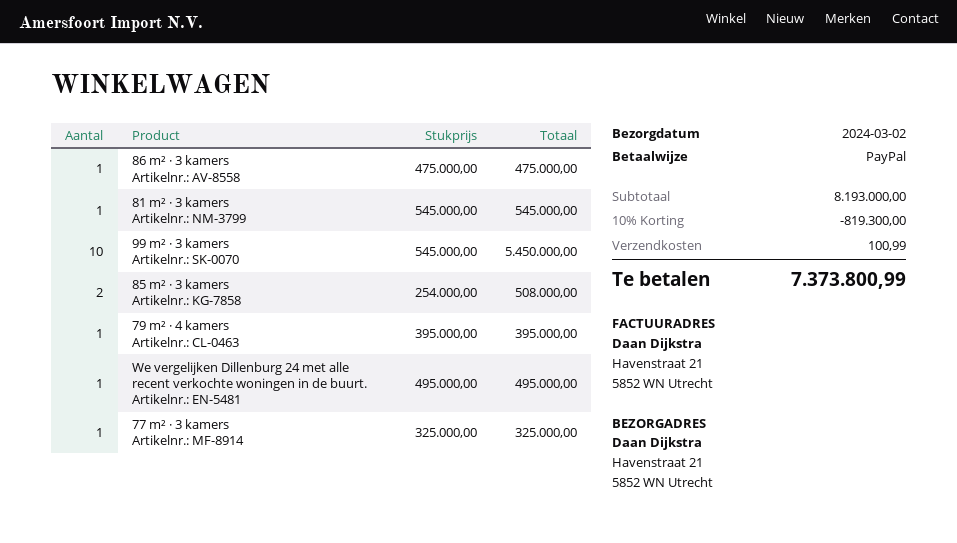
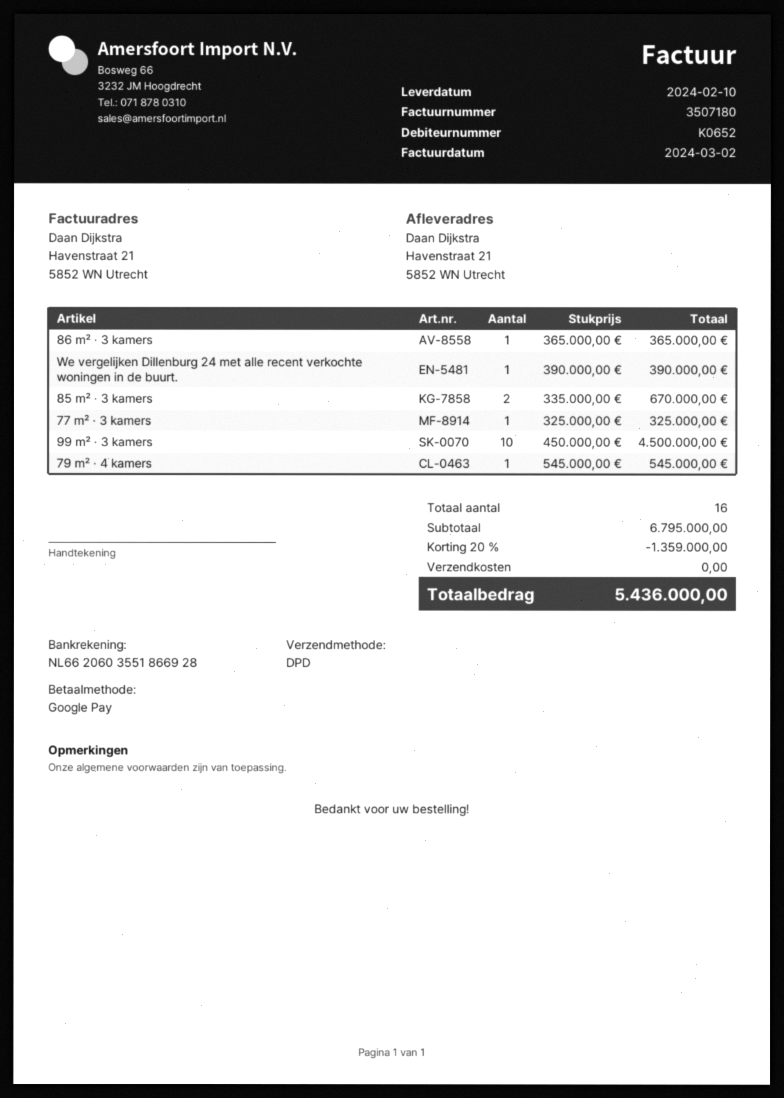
delivery date: 2024-03-02 -> 2024-02-10
payment method: PayPal -> Google Pay
86 m² · 3 kamers: 1 x 475000.00 = 475000.00 -> 1 x 365000.00 = 365000.00
81 m² · 3 kamers: 1 x 545000.00 = 545000.00 -> none
99 m² · 3 kamers: 10 x 545000.00 = 5450000.00 -> 10 x 450000.00 = 4500000.00
85 m² · 3 kamers: 2 x 254000.00 = 508000.00 -> 2 x 335000.00 = 670000.00
79 m² · 4 kamers: 1 x 395000.00 = 395000.00 -> 1 x 545000.00 = 545000.00
We vergelijken Dillenburg 24 met alle recent verkochte woningen in de buurt.: 1 x 495000.00 = 495000.00 -> 1 x 390000.00 = 390000.00
subtotal: 8193000.00 -> 6795000.00
discount: 10% = 819300.00 -> 20% = 1359000.00
shipping: 100.99 -> 0.00
total: 7373800.99 -> 5436000.00

